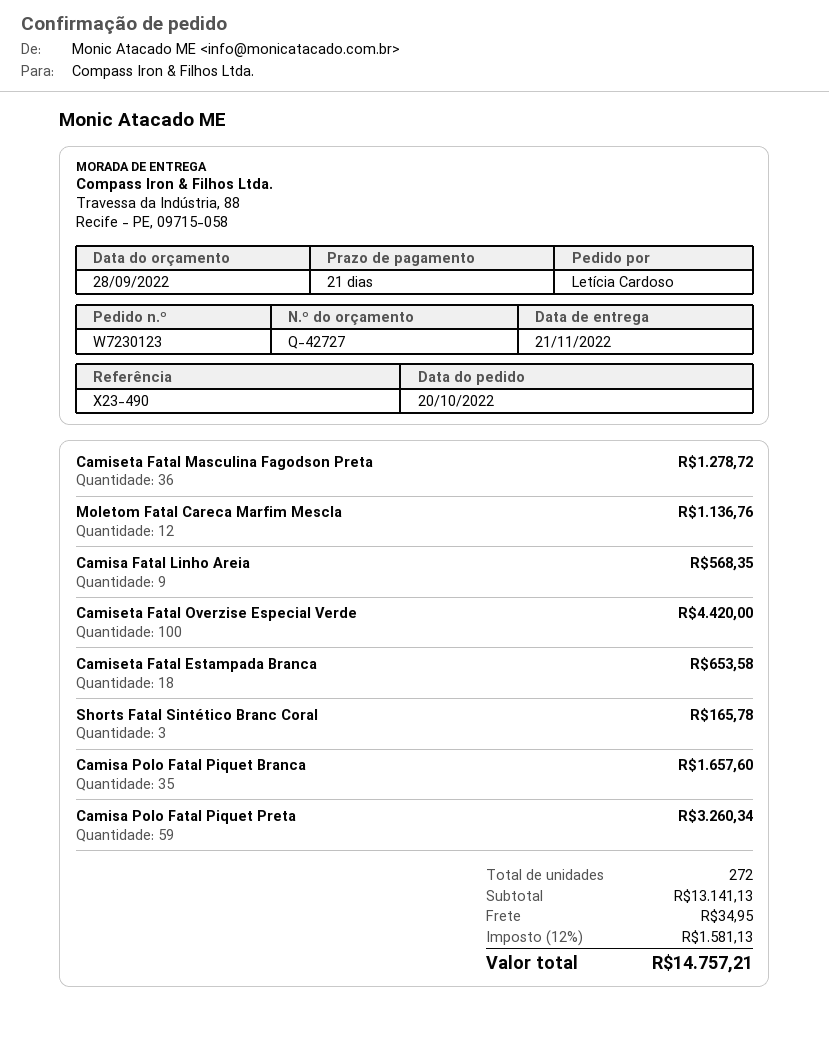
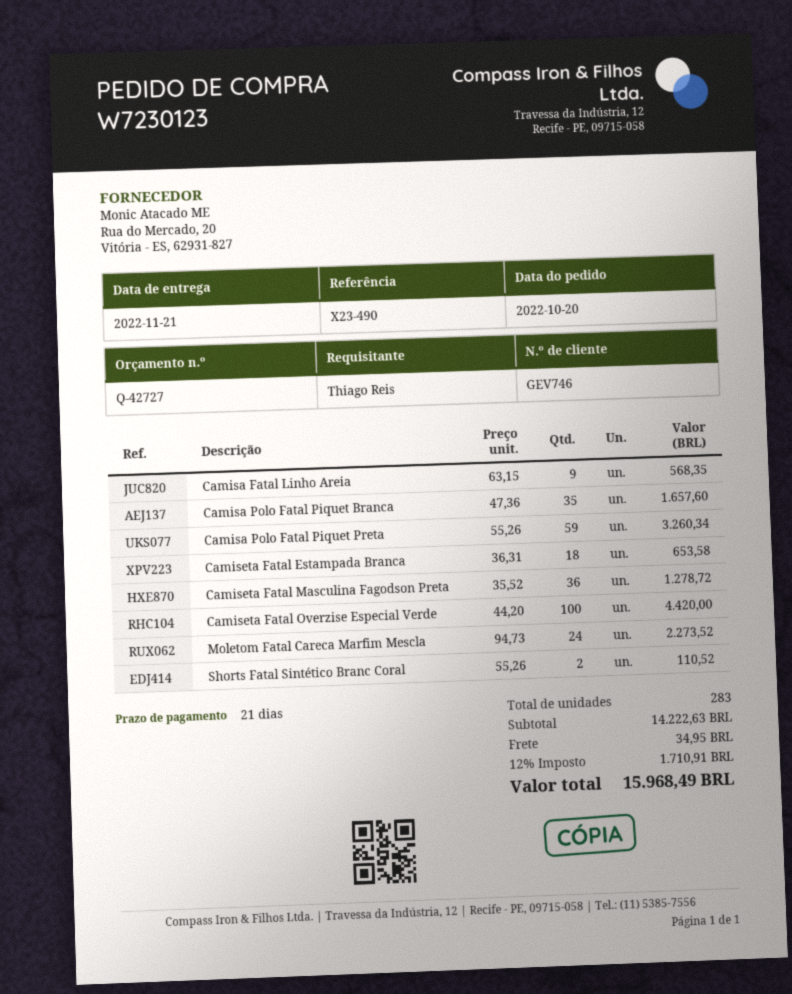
ordered by: Letícia Cardoso -> Thiago Reis
Moletom Fatal Careca Marfim Mescla: 12 for 1136.76 -> 24 for 2273.52
Shorts Fatal Sintético Branc Coral: 3 for 165.78 -> 2 for 110.52
total quantity: 272 -> 283
subtotal: 13141.13 -> 14222.63
tax: 12% = 1581.13 -> 12% = 1710.91
total: 14757.21 -> 15968.49

